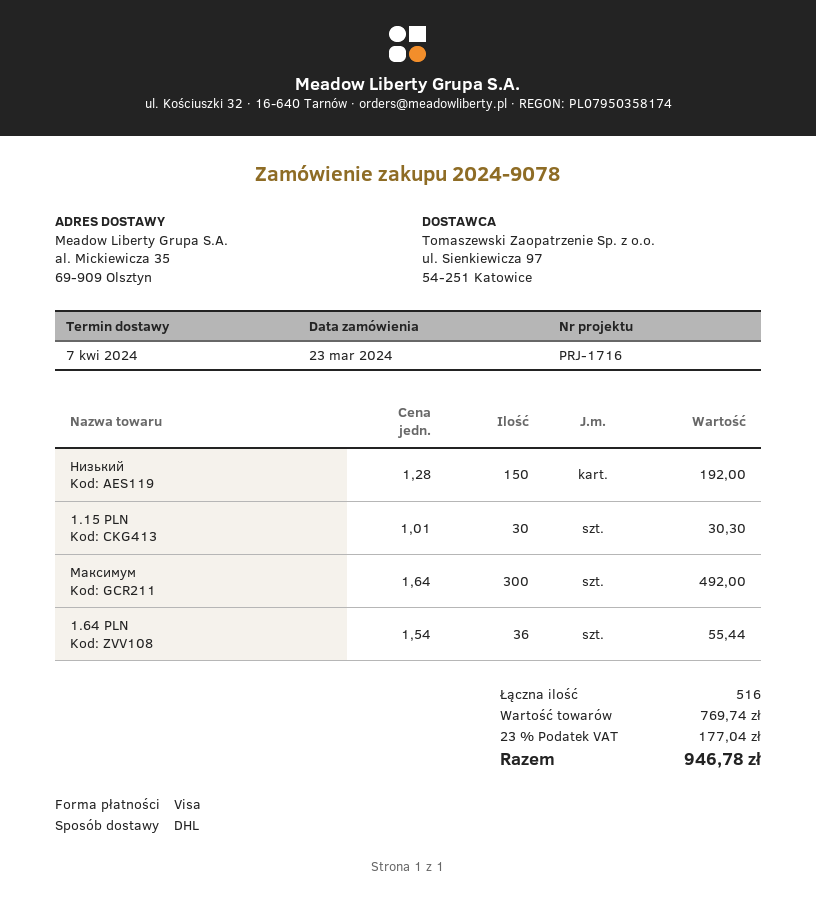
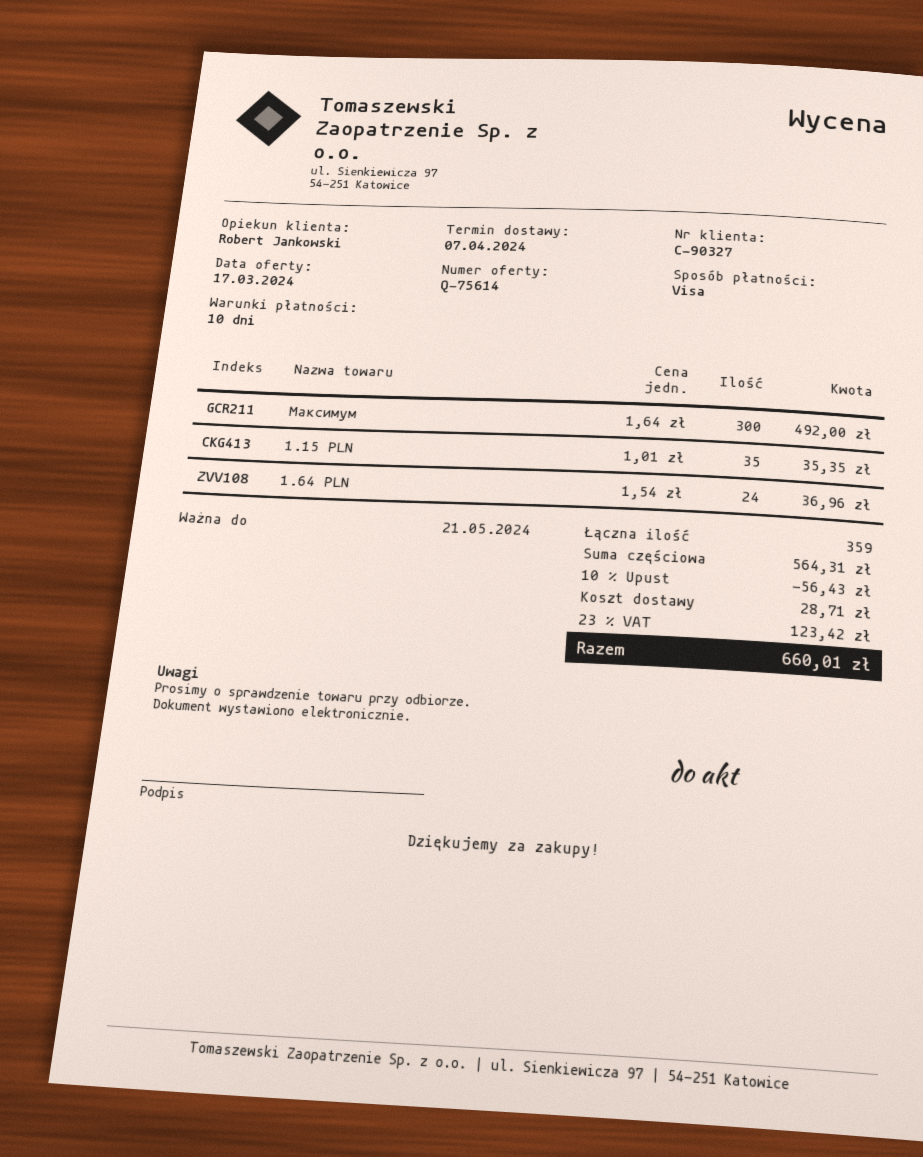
Низький: 150 x 1.28 = 192.00 -> none
1.15 PLN: 30 x 1.01 = 30.30 -> 35 x 1.01 = 35.35
1.64 PLN: 36 x 1.54 = 55.44 -> 24 x 1.54 = 36.96
total quantity: 516 -> 359
subtotal: 769.74 -> 564.31
discount: none -> 10% = 56.43
shipping: none -> 28.71
tax: 23% = 177.04 -> 23% = 123.42
total: 946.78 -> 660.01

